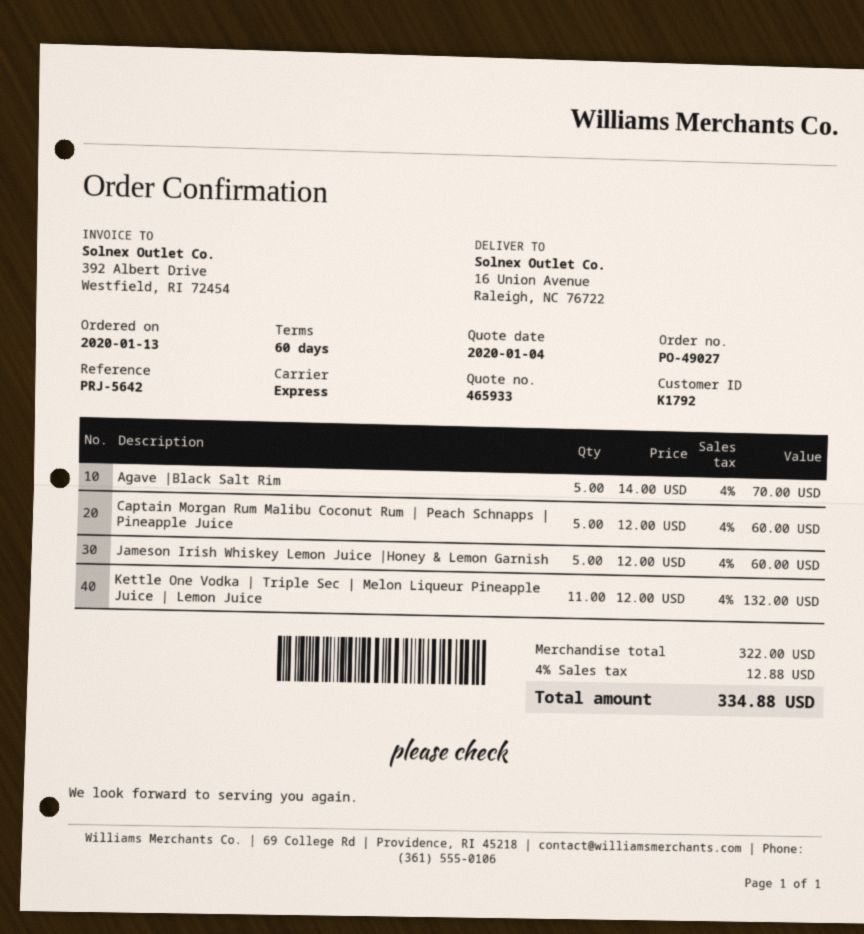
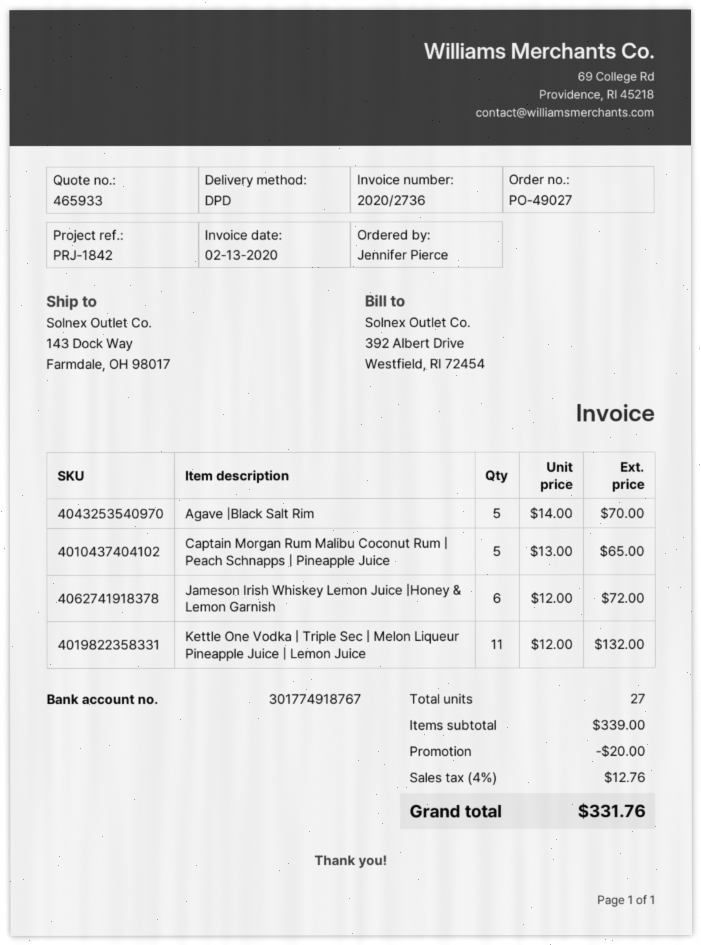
reference: PRJ-5642 -> PRJ-1842
shipping method: express -> DPD
ship to: 16 Union Avenue, Raleigh, NC 76722 -> 143 Dock Way, Farmdale, OH 98017
Captain Morgan Rum Malibu Coconut Rum | Peach Schnapps | Pineapple Juice: 5 x 12.00 = 60.00 -> 5 x 13.00 = 65.00
Jameson Irish Whiskey Lemon Juice |Honey & Lemon Garnish: 5 x 12.00 = 60.00 -> 6 x 12.00 = 72.00
subtotal: 322.00 -> 339.00
discount: none -> 20.00
tax: 4% = 12.88 -> 4% = 12.76
total: 334.88 -> 331.76

